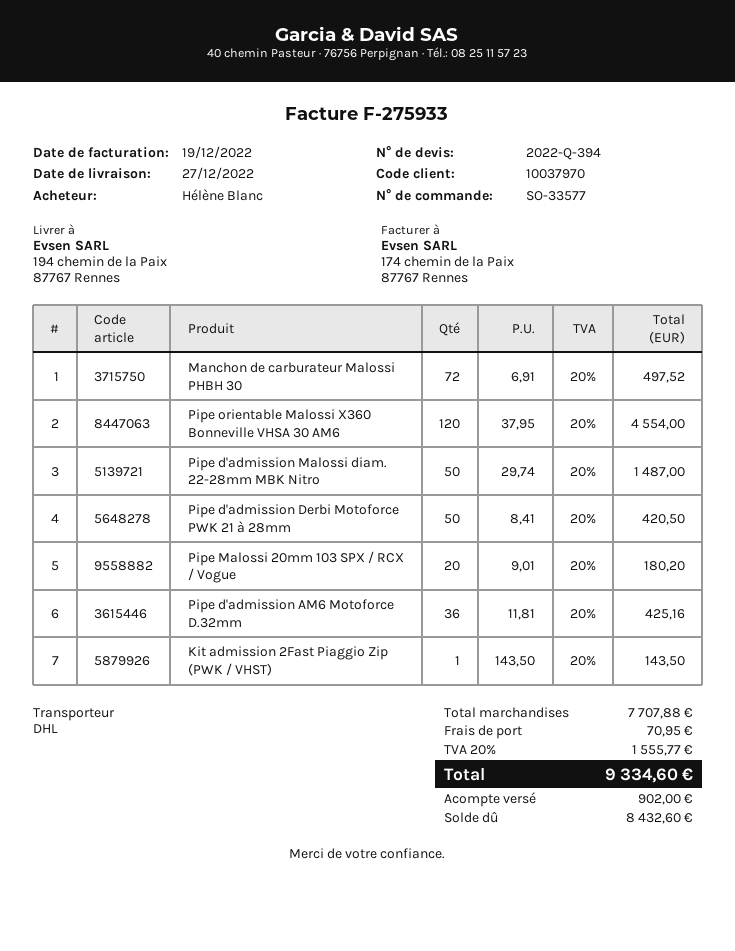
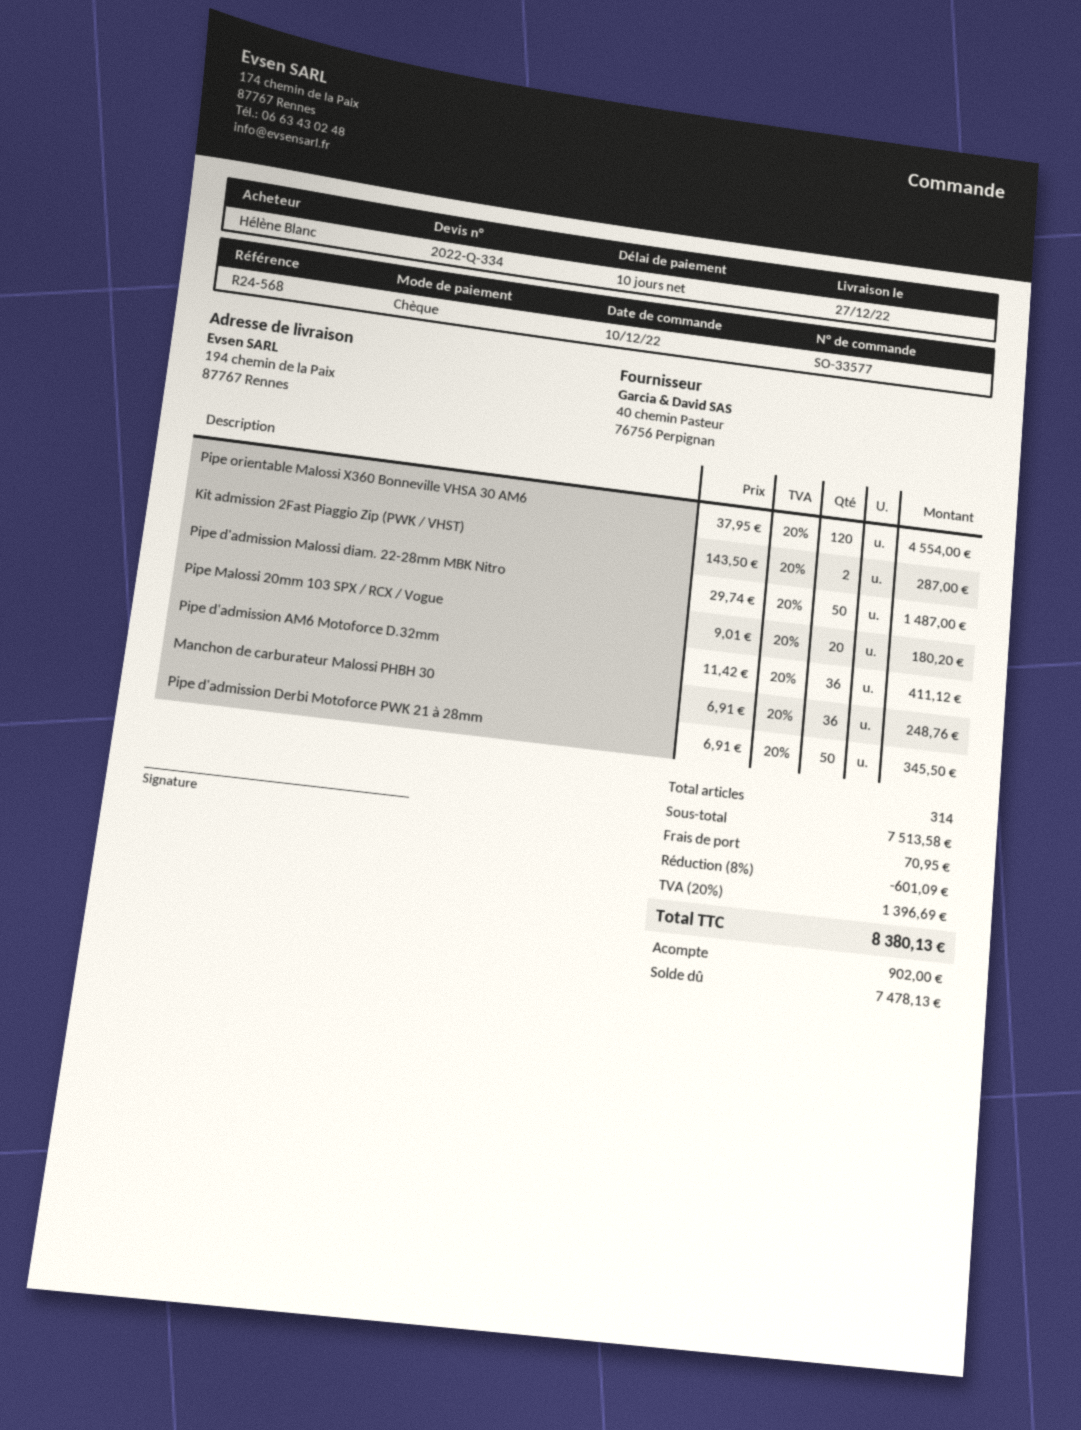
quote number: 2022-Q-394 -> 2022-Q-334
Manchon de carburateur Malossi PHBH 30: 72 x 6.91 = 497.52 -> 36 x 6.91 = 248.76
Pipe d'admission Derbi Motoforce PWK 21 à 28mm: 50 x 8.41 = 420.50 -> 50 x 6.91 = 345.50
Pipe d'admission AM6 Motoforce D.32mm: 36 x 11.81 = 425.16 -> 36 x 11.42 = 411.12
Kit admission 2Fast Piaggio Zip (PWK / VHST): 1 x 143.50 = 143.50 -> 2 x 143.50 = 287.00
subtotal: 7707.88 -> 7513.58
discount: none -> 8% = 601.09
tax: 20% = 1555.77 -> 20% = 1396.69
total: 9334.60 -> 8380.13
balance: 8432.60 -> 7478.13

